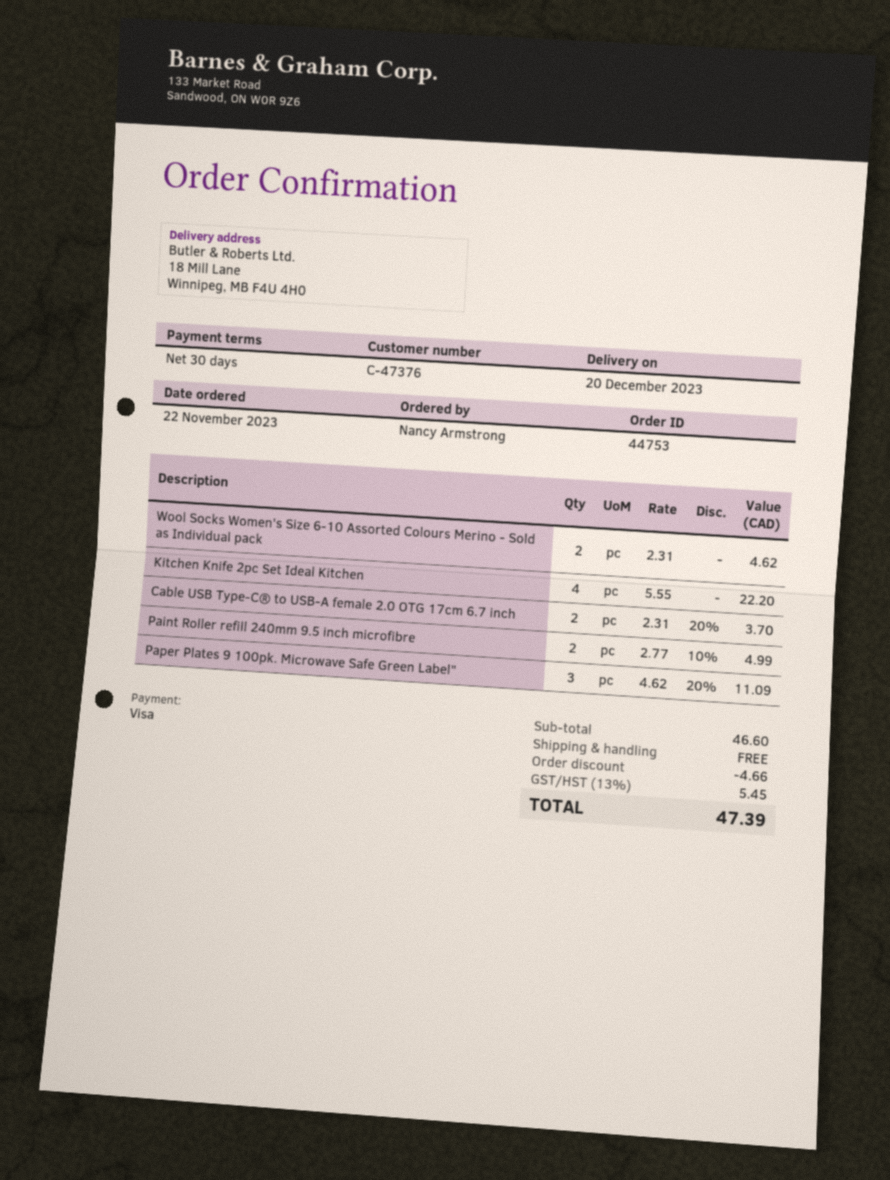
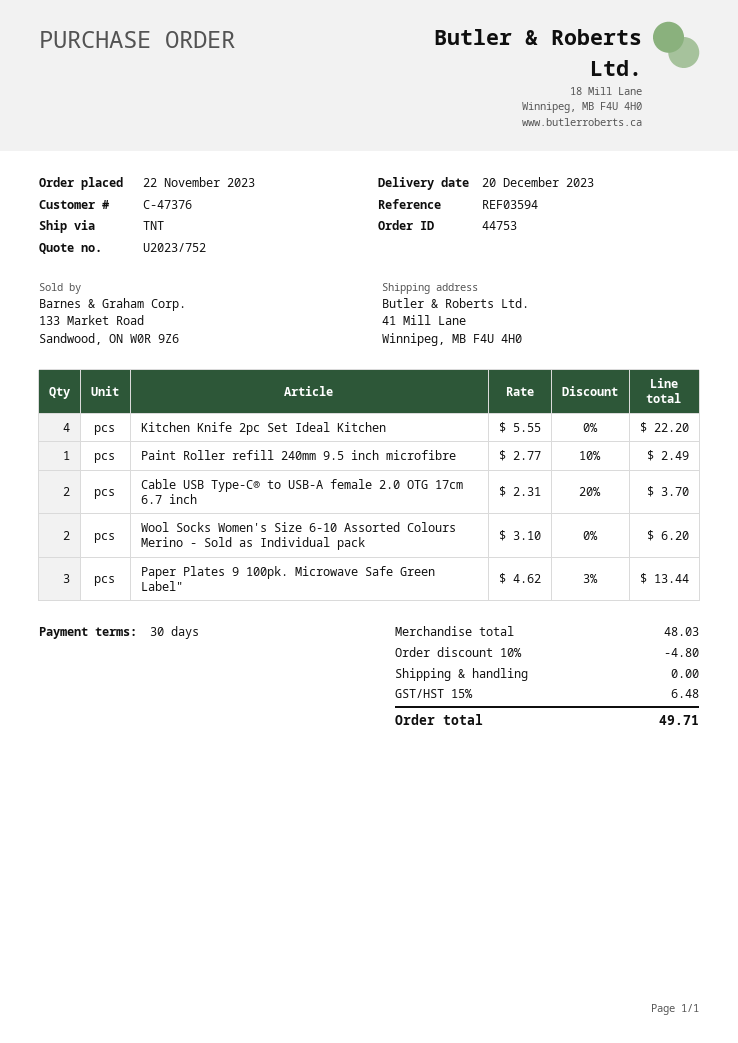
ship to: 18 Mill Lane, Winnipeg, MB F4U 4H0 -> 41 Mill Lane, Winnipeg, MB F4U 4H0
Wool Socks Women's Size 6-10 Assorted Colours Merino - Sold as Individual pack: 2 x 2.31 = 4.62 -> 2 x 3.10 = 6.20
Paint Roller refill 240mm 9.5 inch microfibre: 2 x 2.77 - 10% = 4.99 -> 1 x 2.77 - 10% = 2.49
Paper Plates 9 100pk. Microwave Safe Green Label": 3 x 4.62 - 20% = 11.09 -> 3 x 4.62 - 3% = 13.44
subtotal: 46.60 -> 48.03
discount: 4.66 -> 4.80
tax: 13% = 5.45 -> 15% = 6.48
total: 47.39 -> 49.71

